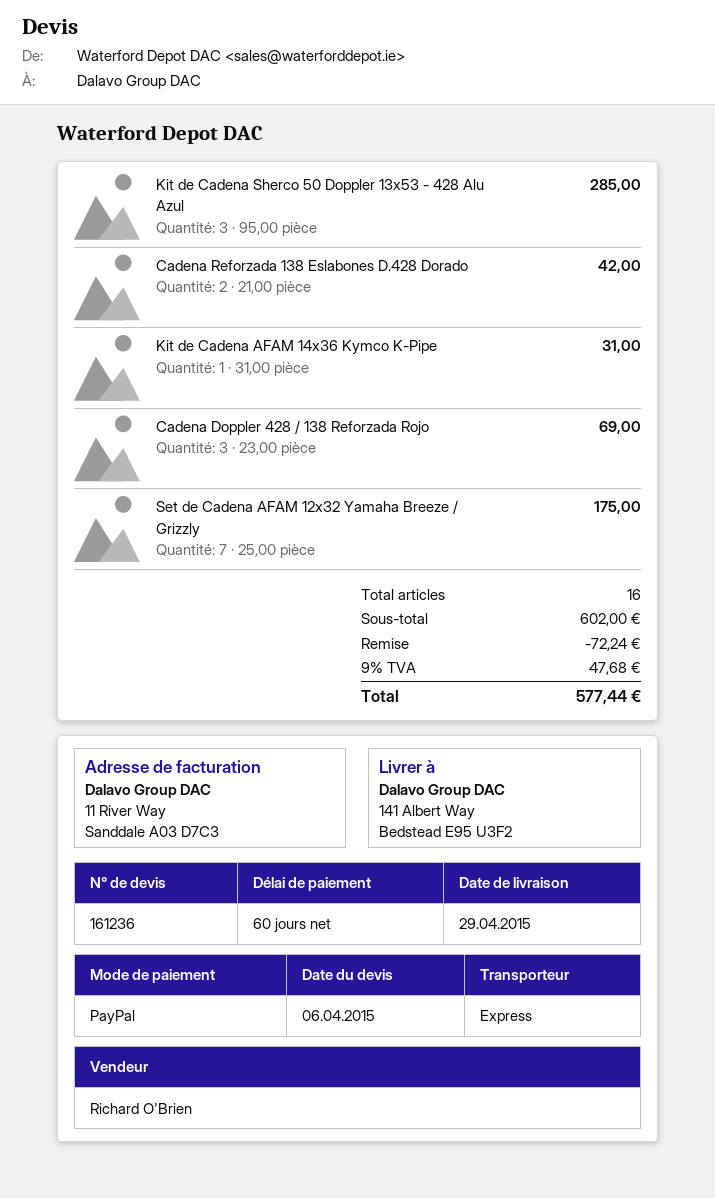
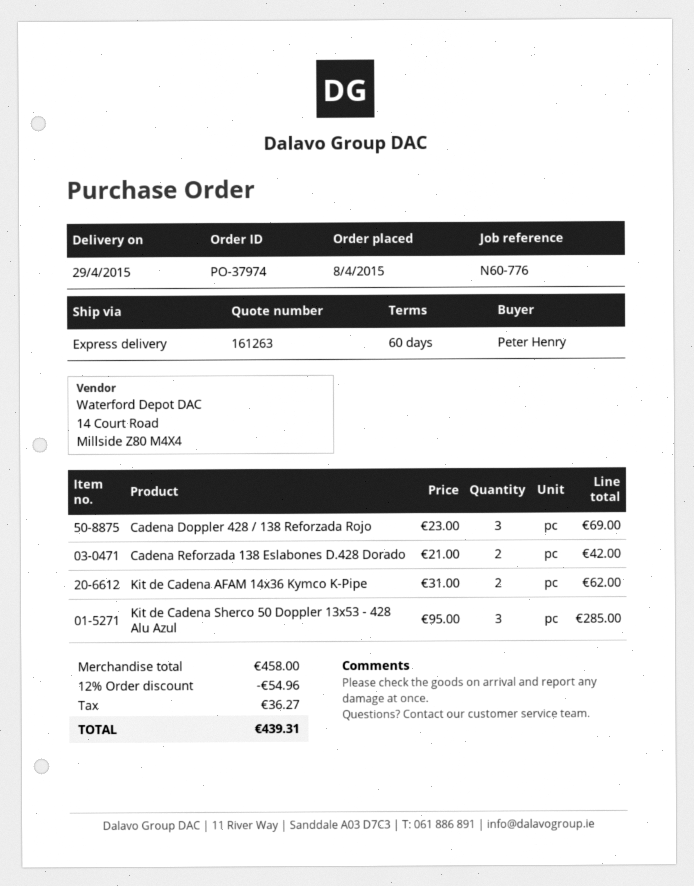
quote number: 161236 -> 161263
Kit de Cadena AFAM 14x36 Kymco K-Pipe: 1 x 31.00 = 31.00 -> 2 x 31.00 = 62.00
Set de Cadena AFAM 12x32 Yamaha Breeze / Grizzly: 7 x 25.00 = 175.00 -> none
subtotal: 602.00 -> 458.00
discount: 72.24 -> 54.96
tax: 47.68 -> 36.27
total: 577.44 -> 439.31

